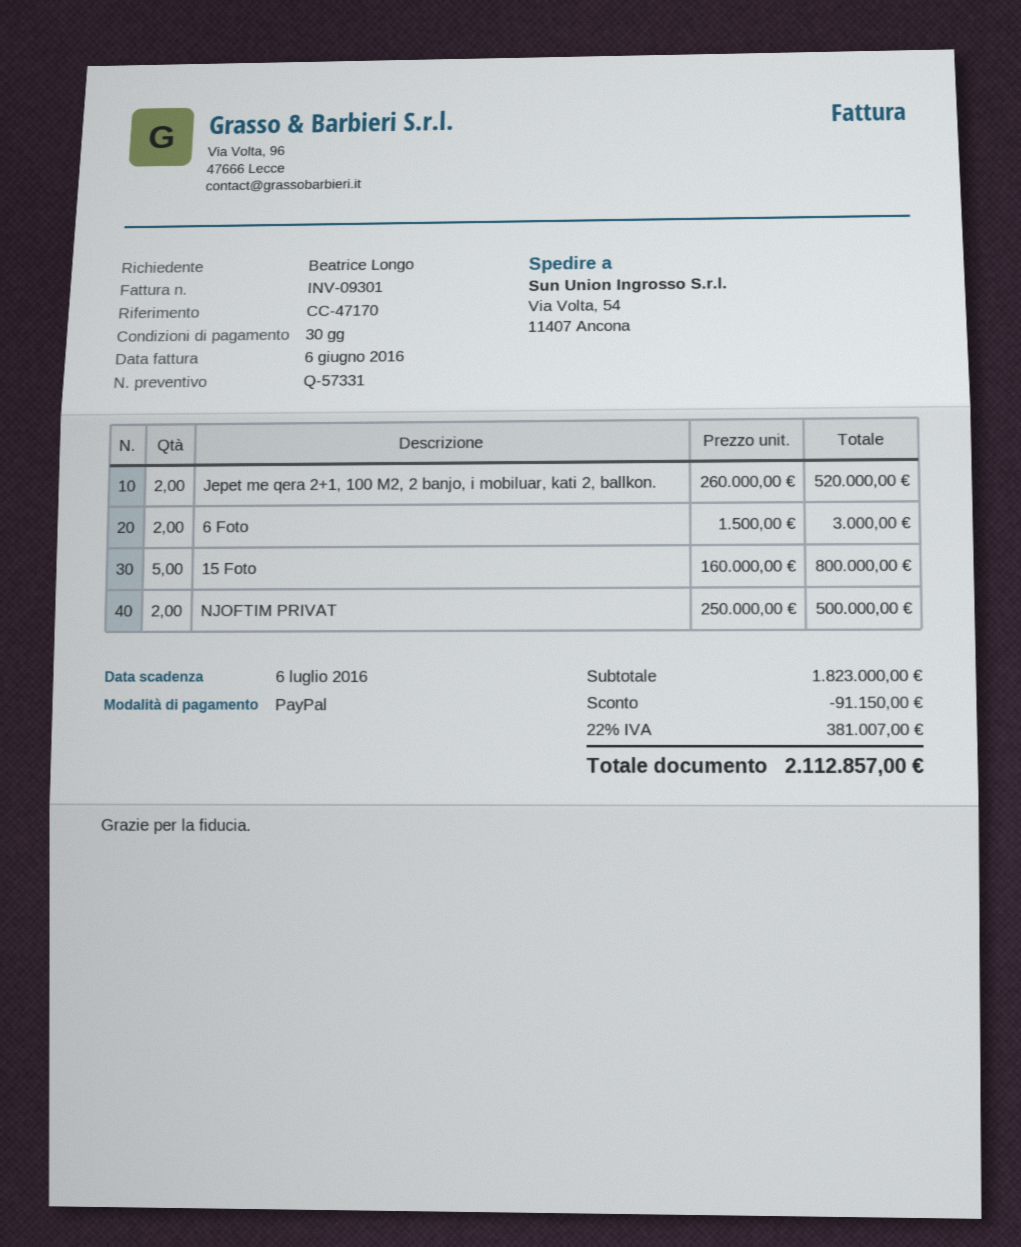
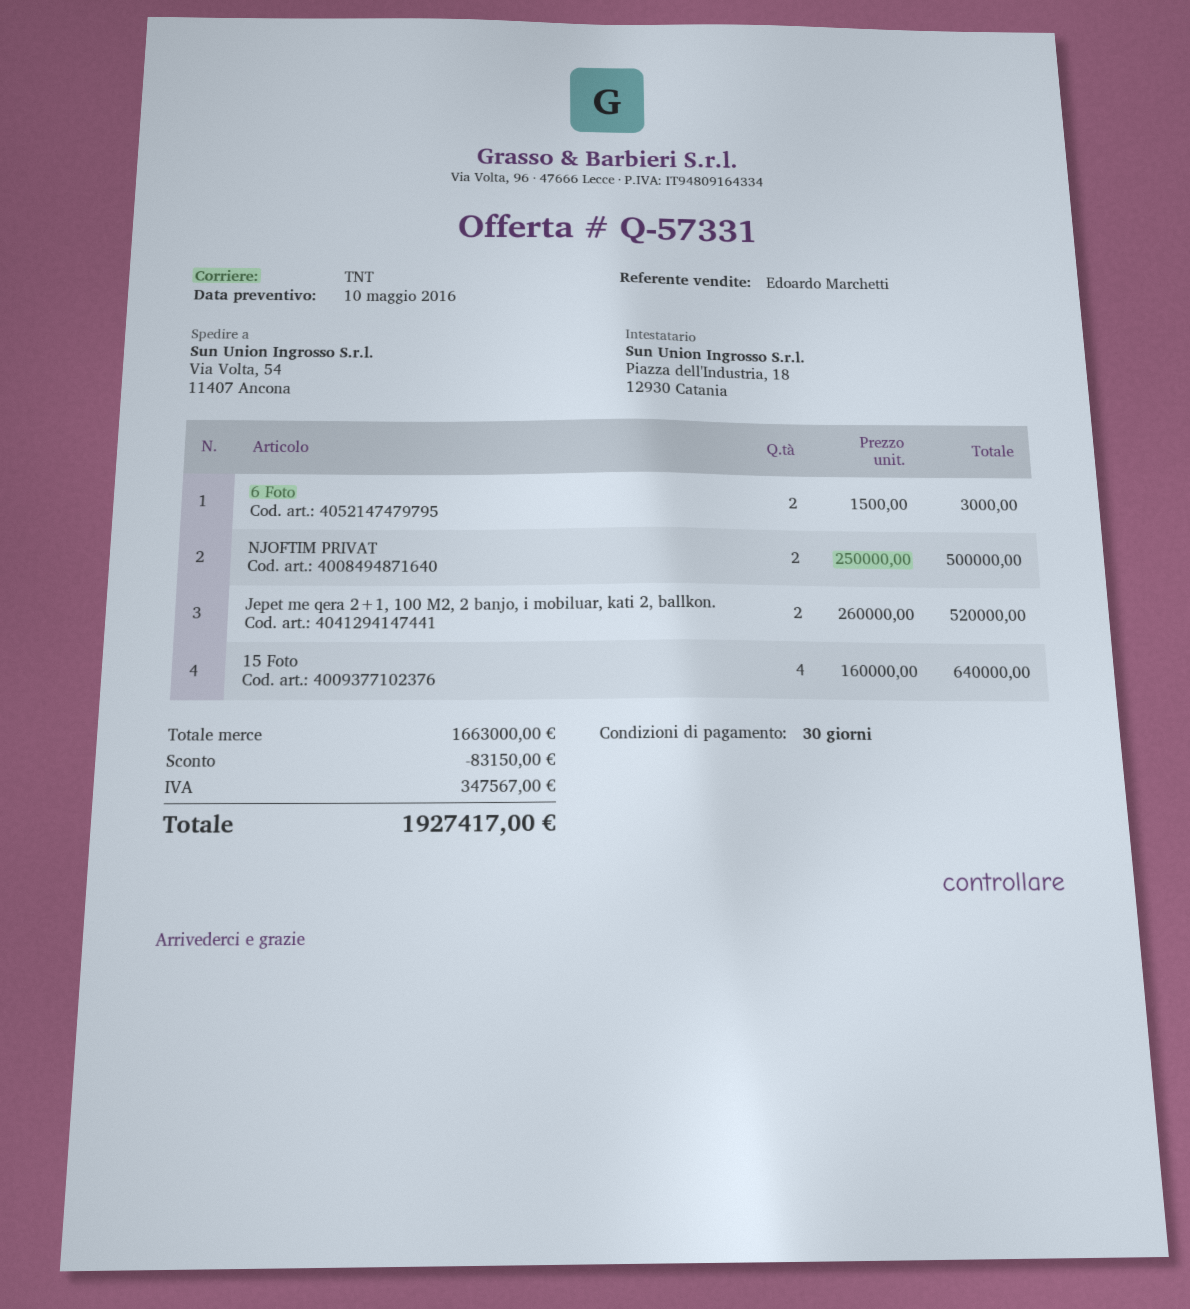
15 Foto: 5 x 160000.00 = 800000.00 -> 4 x 160000.00 = 640000.00
subtotal: 1823000.00 -> 1663000.00
discount: 91150.00 -> 83150.00
tax: 381007.00 -> 347567.00
total: 2112857.00 -> 1927417.00

